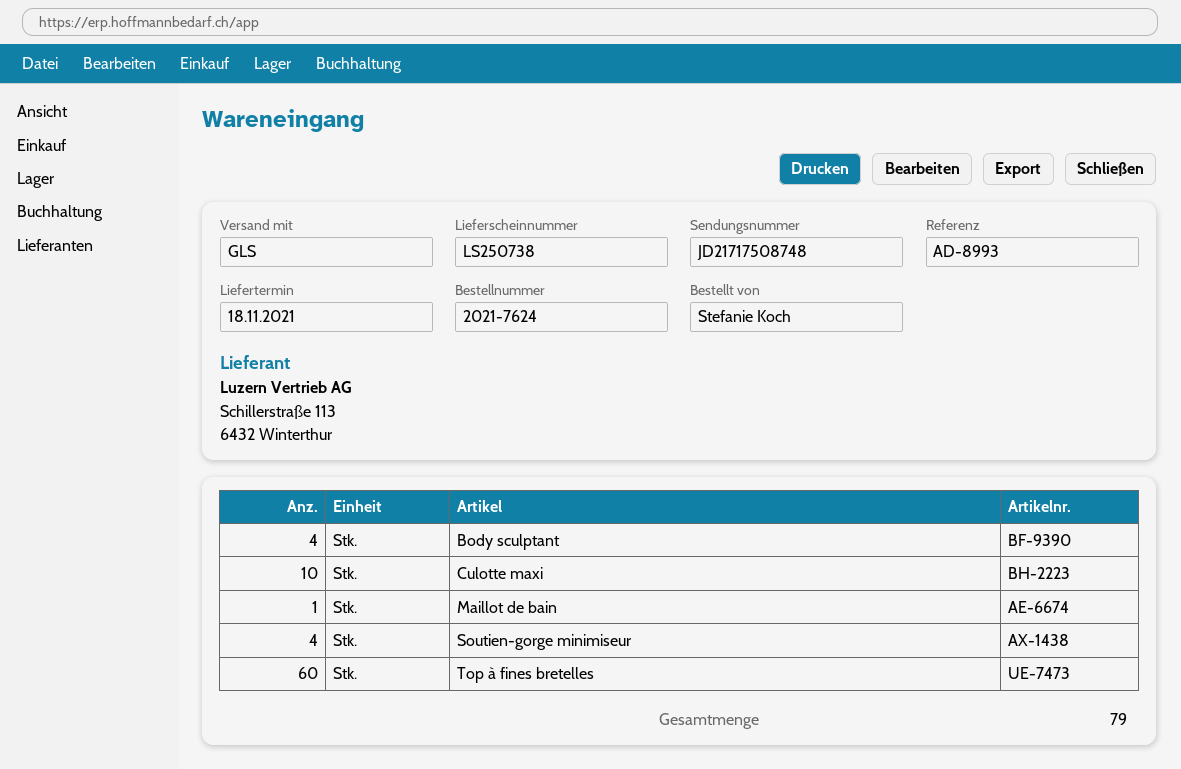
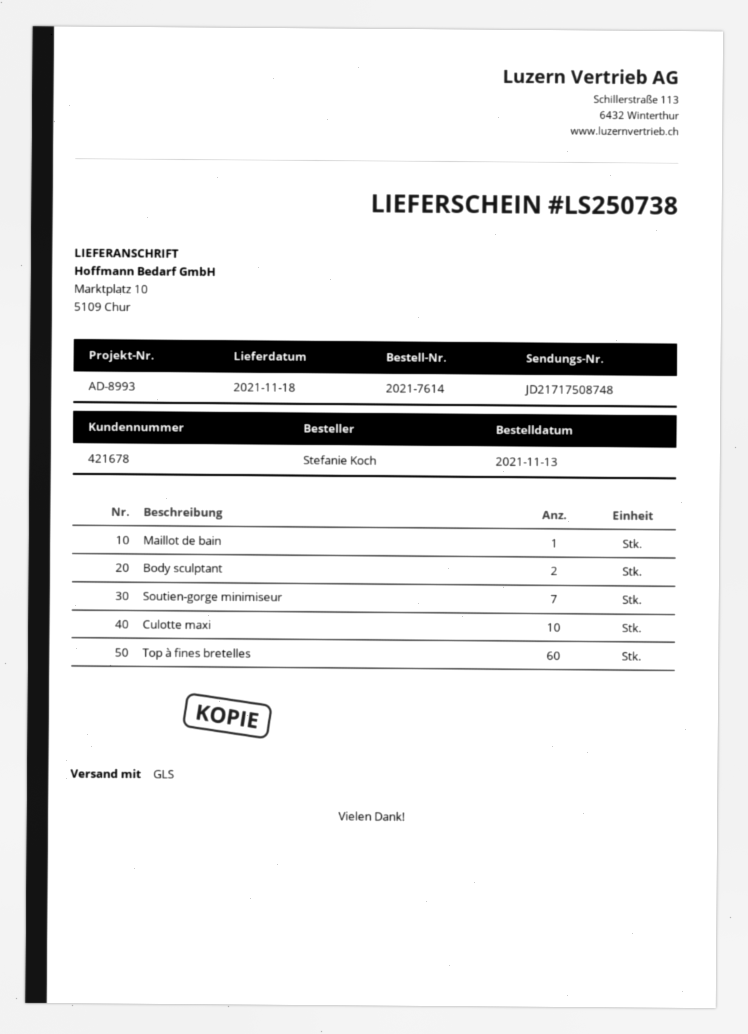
order number: 2021-7624 -> 2021-7614
Body sculptant: 4 -> 2
Soutien-gorge minimiseur: 4 -> 7

